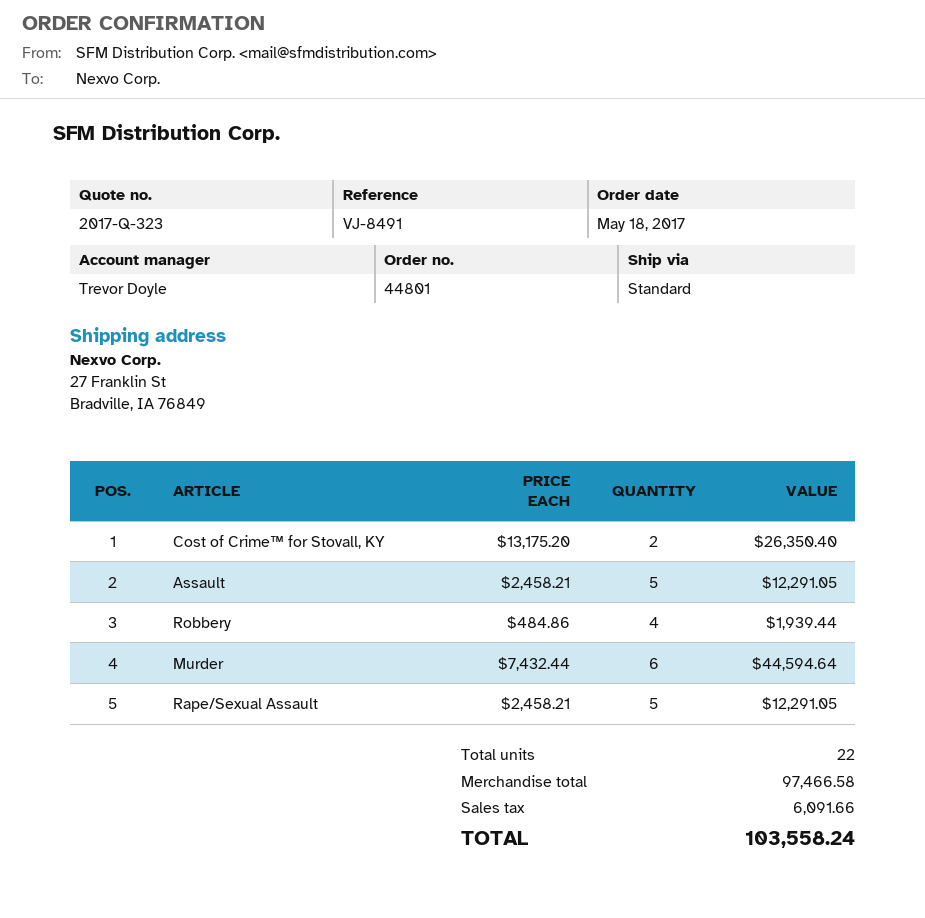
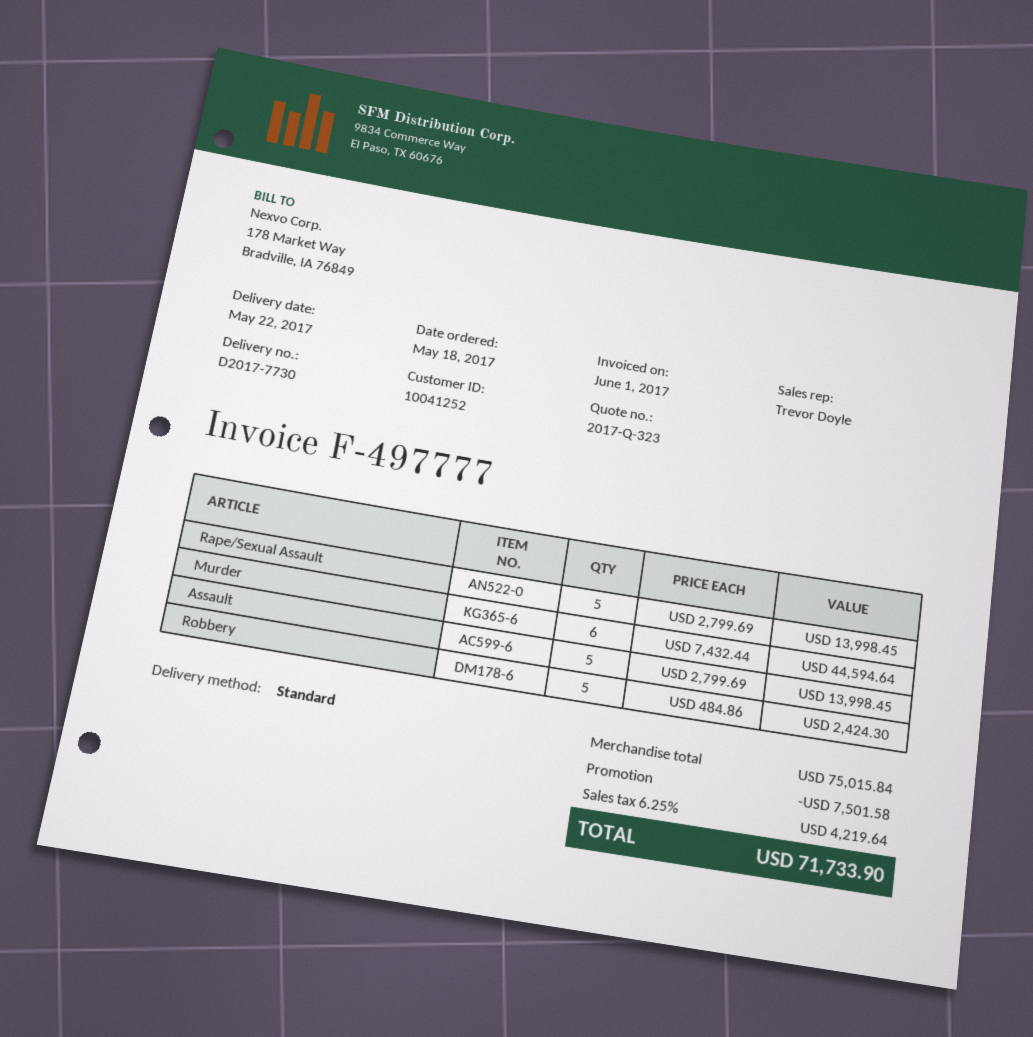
Cost of Crime™ for Stovall, KY: 2 x 13175.20 = 26350.40 -> none
Assault: 5 x 2458.21 = 12291.05 -> 5 x 2799.69 = 13998.45
Robbery: 4 x 484.86 = 1939.44 -> 5 x 484.86 = 2424.30
Rape/Sexual Assault: 5 x 2458.21 = 12291.05 -> 5 x 2799.69 = 13998.45
subtotal: 97466.58 -> 75015.84
discount: none -> 7501.58
tax: 6091.66 -> 4219.64
total: 103558.24 -> 71733.90

